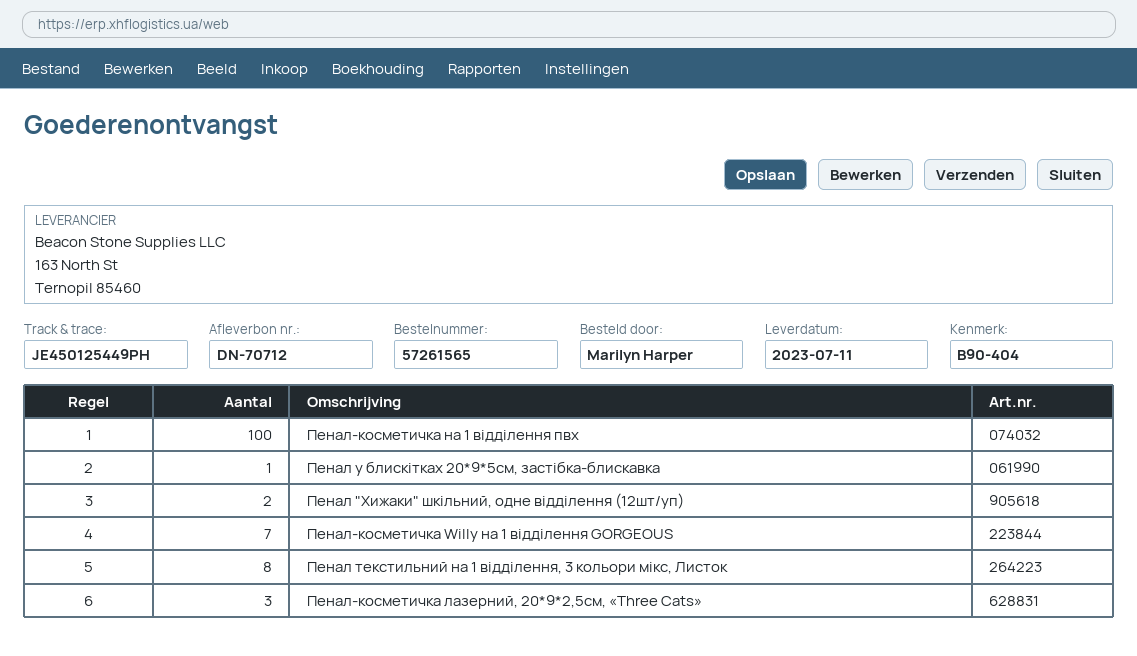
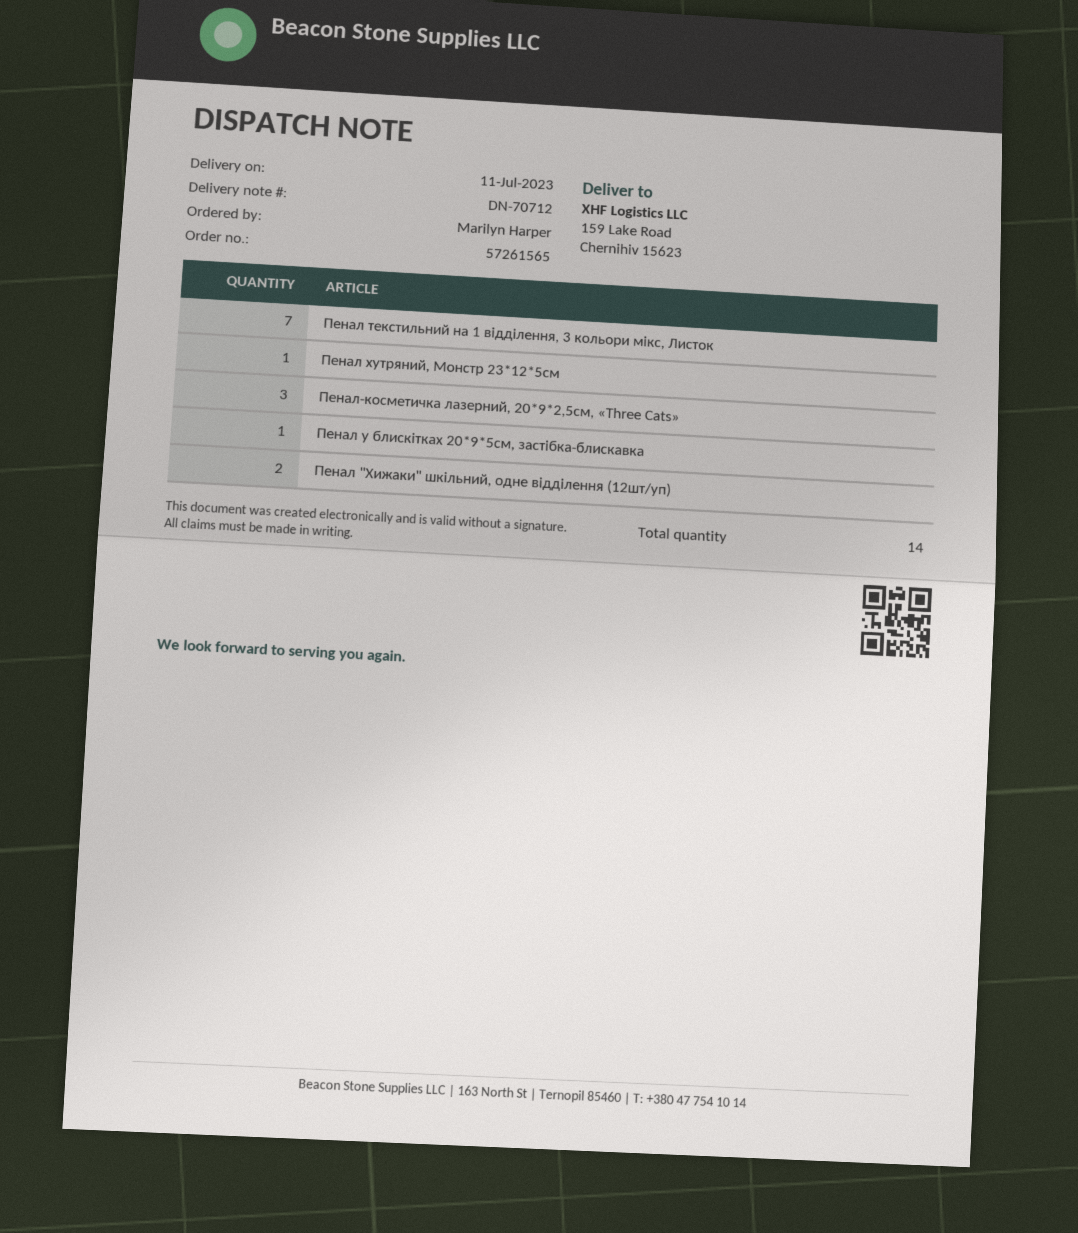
Пенал-косметичка на 1 відділення пвх: 100 -> none
Пенал-косметичка Willy на 1 відділення GORGEOUS: 7 -> none
Пенал текстильний на 1 відділення, 3 кольори мікс, Листок: 8 -> 7
Пенал хутряний, Монстр 23*12*5см: none -> 1

